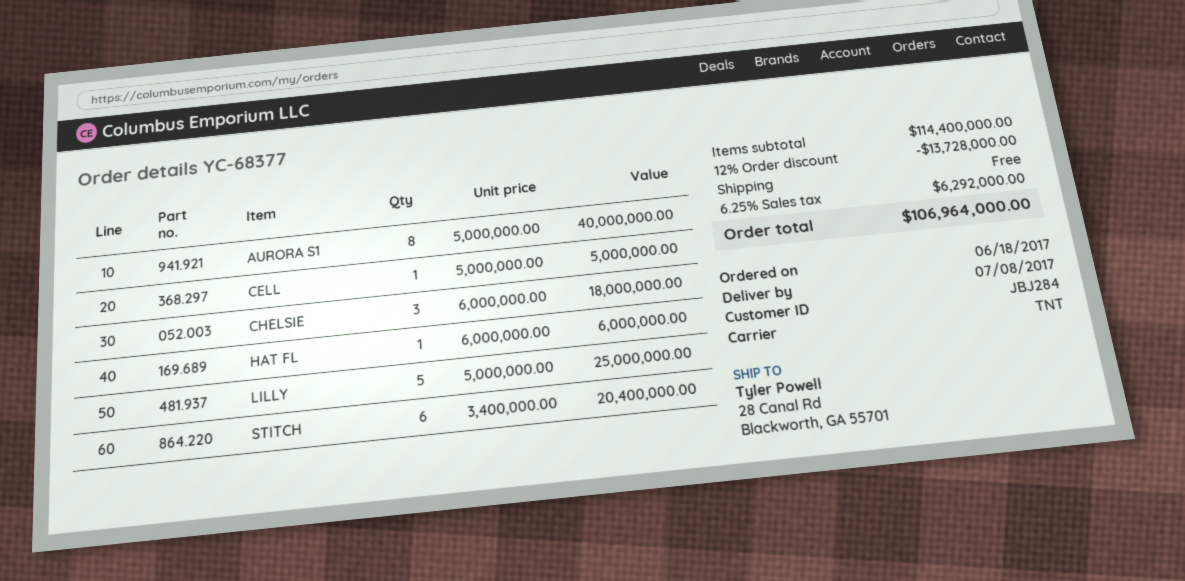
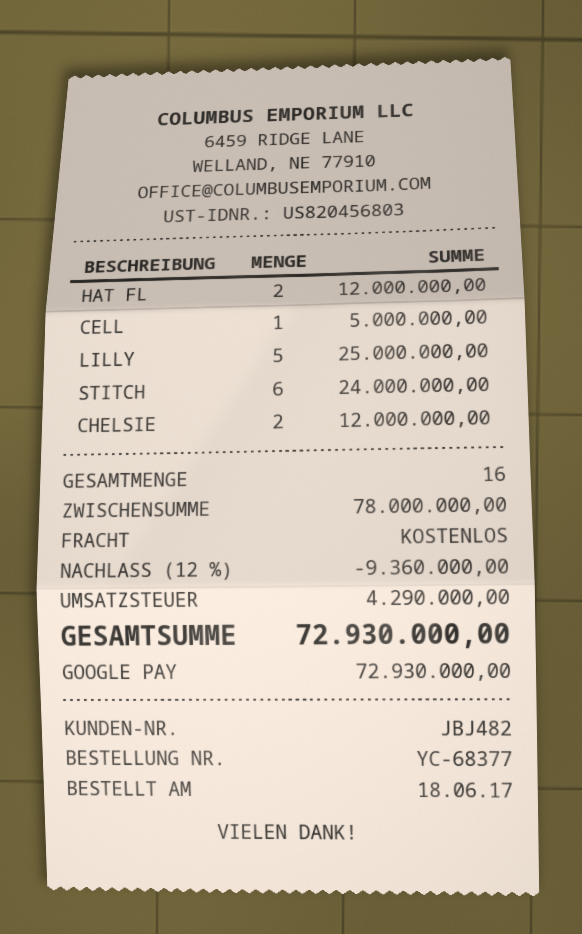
customer number: JBJ284 -> JBJ482
AURORA S1: 8 for 40000000.00 -> none
CHELSIE: 3 for 18000000.00 -> 2 for 12000000.00
HAT FL: 1 for 6000000.00 -> 2 for 12000000.00
STITCH: 6 for 20400000.00 -> 6 for 24000000.00
subtotal: 114400000.00 -> 78000000.00
discount: 12% = 13728000.00 -> 12% = 9360000.00
tax: 6292000.00 -> 4290000.00
total: 106964000.00 -> 72930000.00

